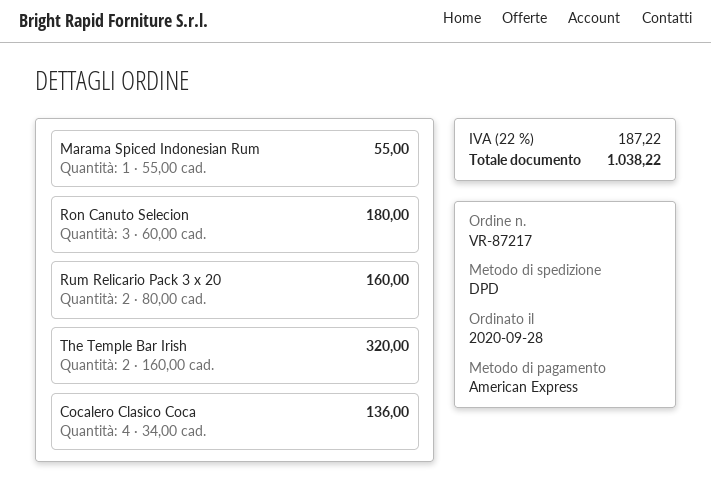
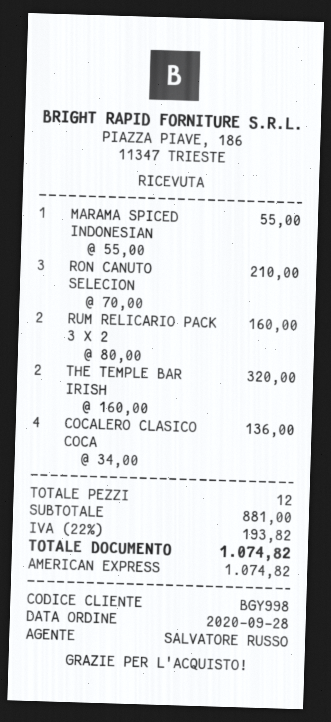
Ron Canuto Selecion: 3 x 60.00 = 180.00 -> 3 x 70.00 = 210.00
tax: 22% = 187.22 -> 22% = 193.82
total: 1038.22 -> 1074.82

